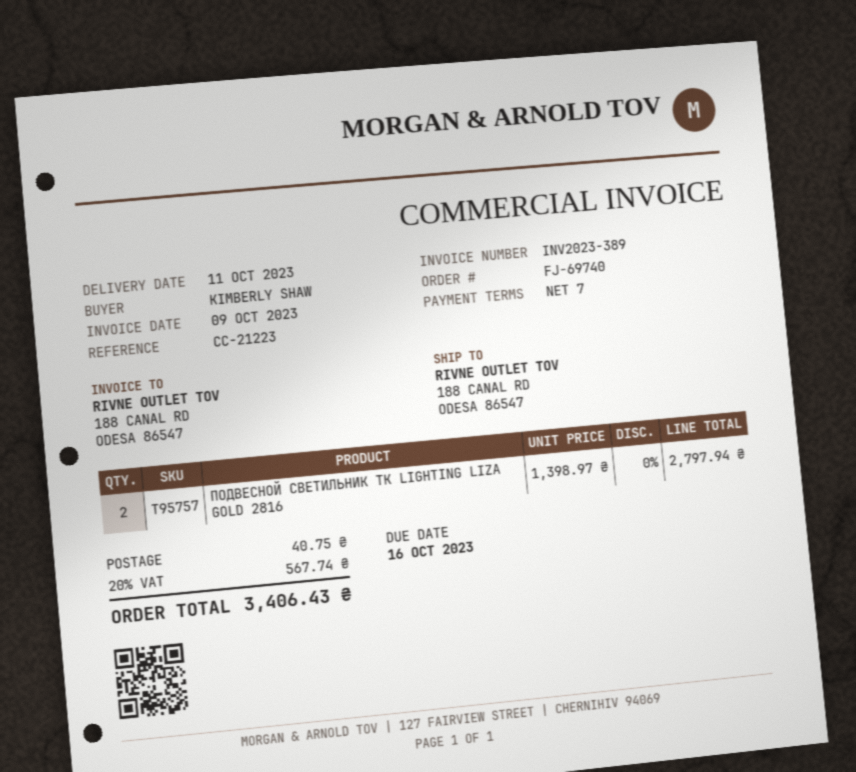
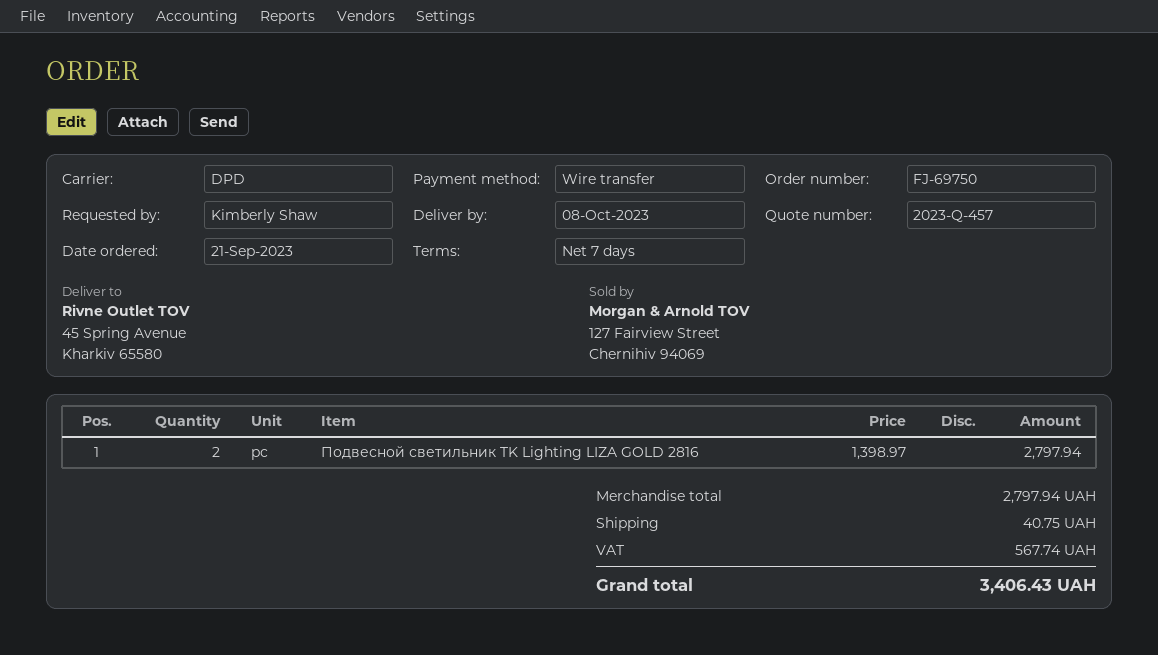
order number: FJ-69740 -> FJ-69750
delivery date: 2023-10-11 -> 2023-10-08
ship to: 188 CANAL RD, ODESA 86547 -> 45 Spring Avenue, Kharkiv 65580

